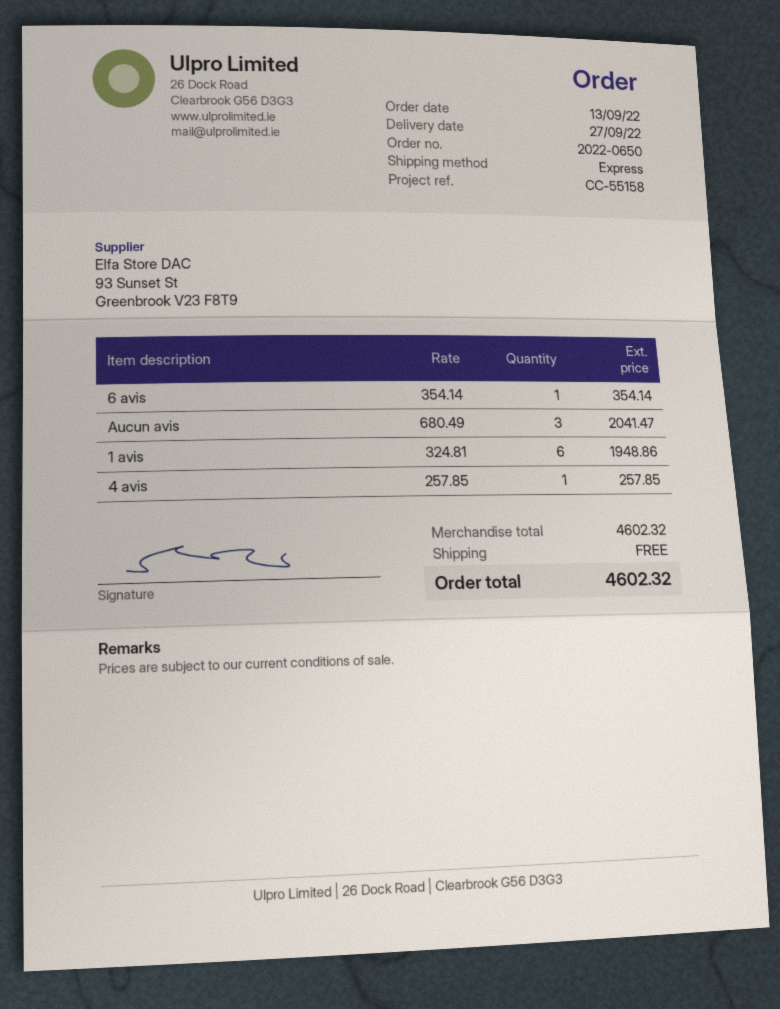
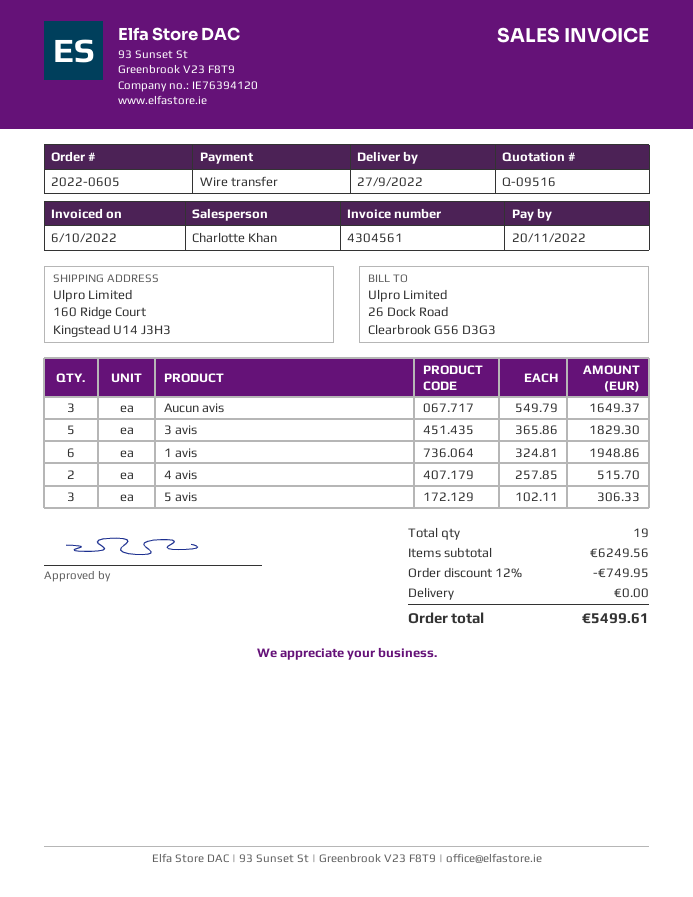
order number: 2022-0650 -> 2022-0605
6 avis: 1 x 354.14 = 354.14 -> none
Aucun avis: 3 x 680.49 = 2041.47 -> 3 x 549.79 = 1649.37
4 avis: 1 x 257.85 = 257.85 -> 2 x 257.85 = 515.70
3 avis: none -> 5 x 365.86 = 1829.30
5 avis: none -> 3 x 102.11 = 306.33
subtotal: 4602.32 -> 6249.56
discount: none -> 12% = 749.95
total: 4602.32 -> 5499.61

